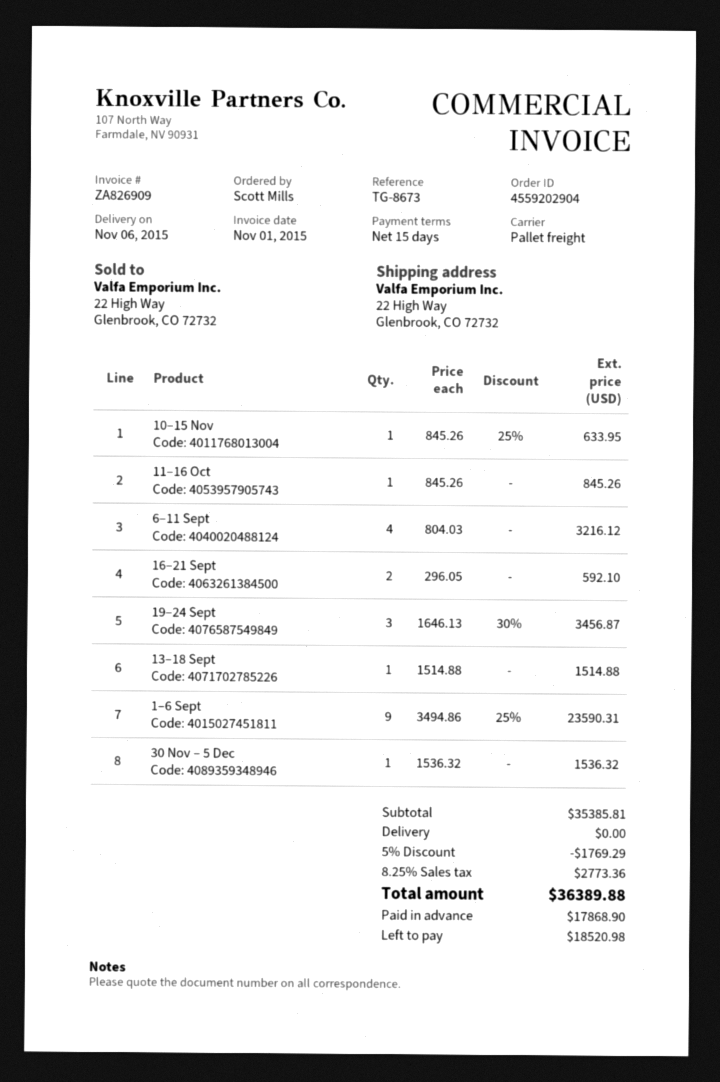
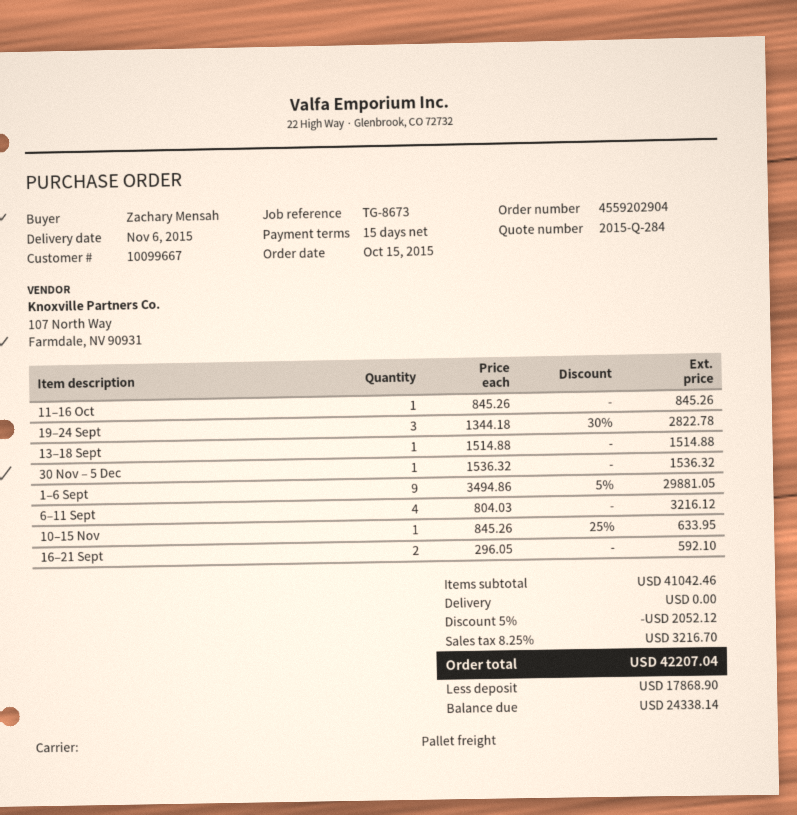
ordered by: Scott Mills -> Zachary Mensah
19–24 Sept: 3 x 1646.13 - 30% = 3456.87 -> 3 x 1344.18 - 30% = 2822.78
1–6 Sept: 9 x 3494.86 - 25% = 23590.31 -> 9 x 3494.86 - 5% = 29881.05
subtotal: 35385.81 -> 41042.46
discount: 5% = 1769.29 -> 5% = 2052.12
tax: 8.25% = 2773.36 -> 8.25% = 3216.70
total: 36389.88 -> 42207.04
balance: 18520.98 -> 24338.14

